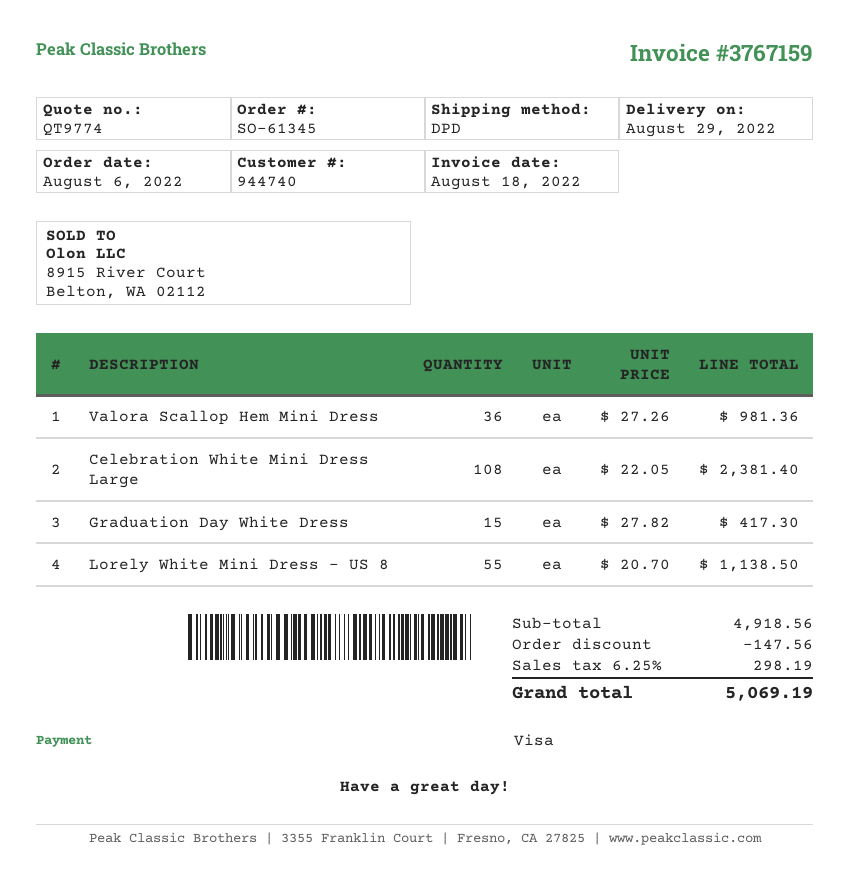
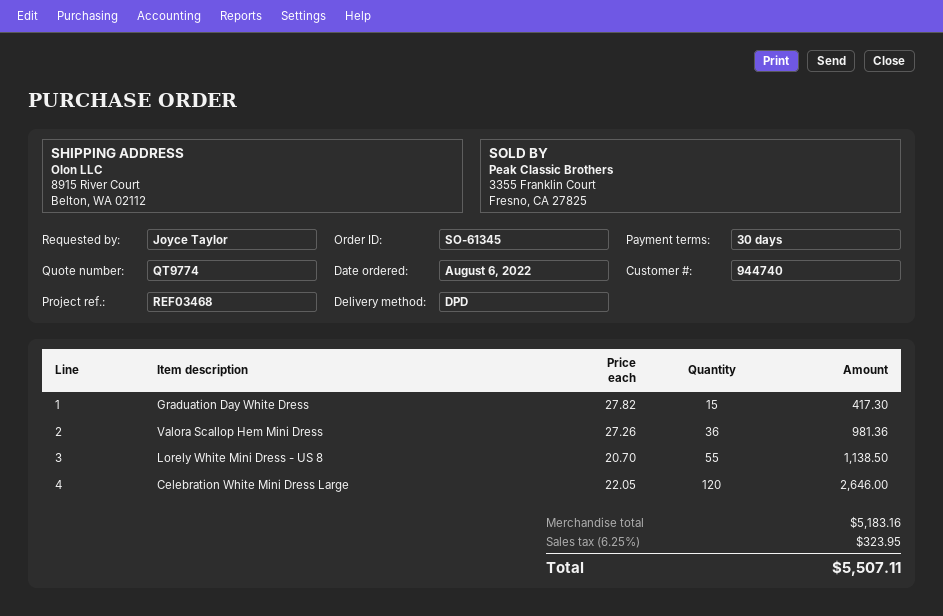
Celebration White Mini Dress Large: 108 x 22.05 = 2381.40 -> 120 x 22.05 = 2646.00
subtotal: 4918.56 -> 5183.16
discount: 147.56 -> none
tax: 6.25% = 298.19 -> 6.25% = 323.95
total: 5069.19 -> 5507.11

